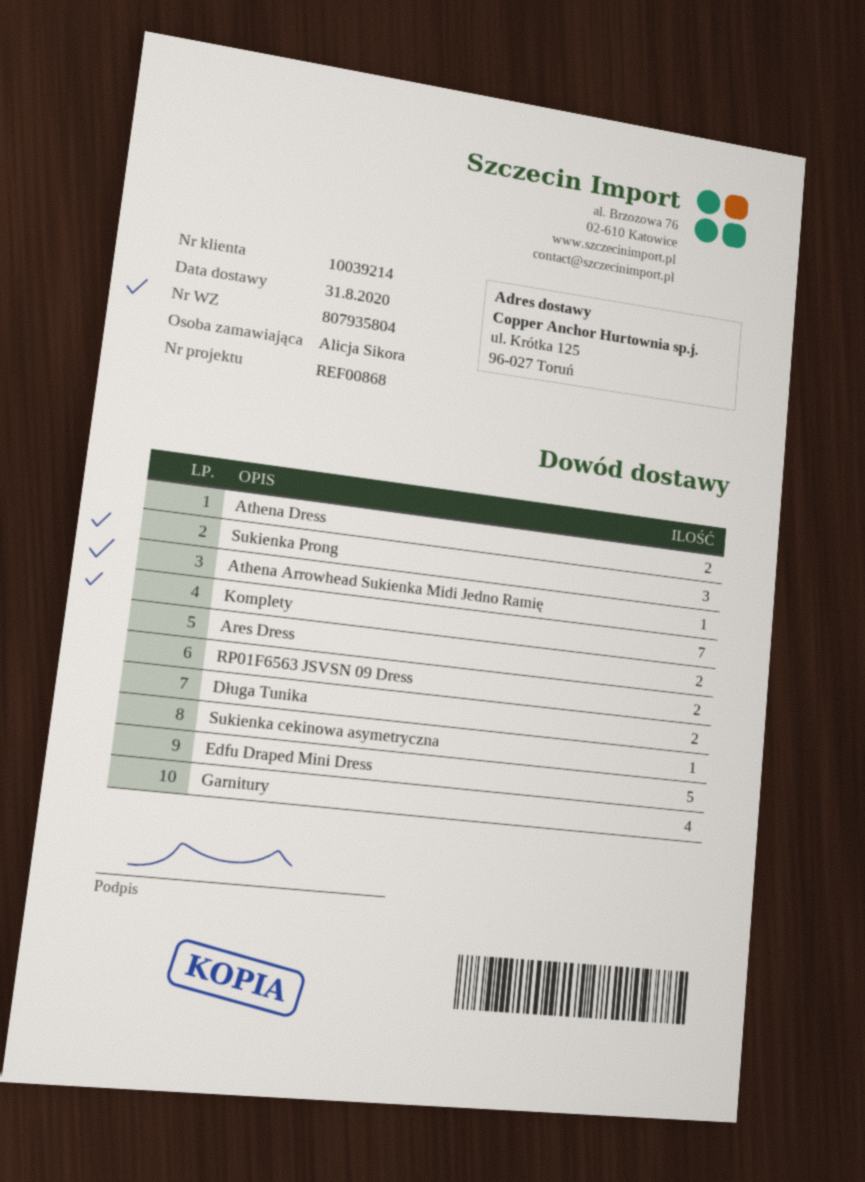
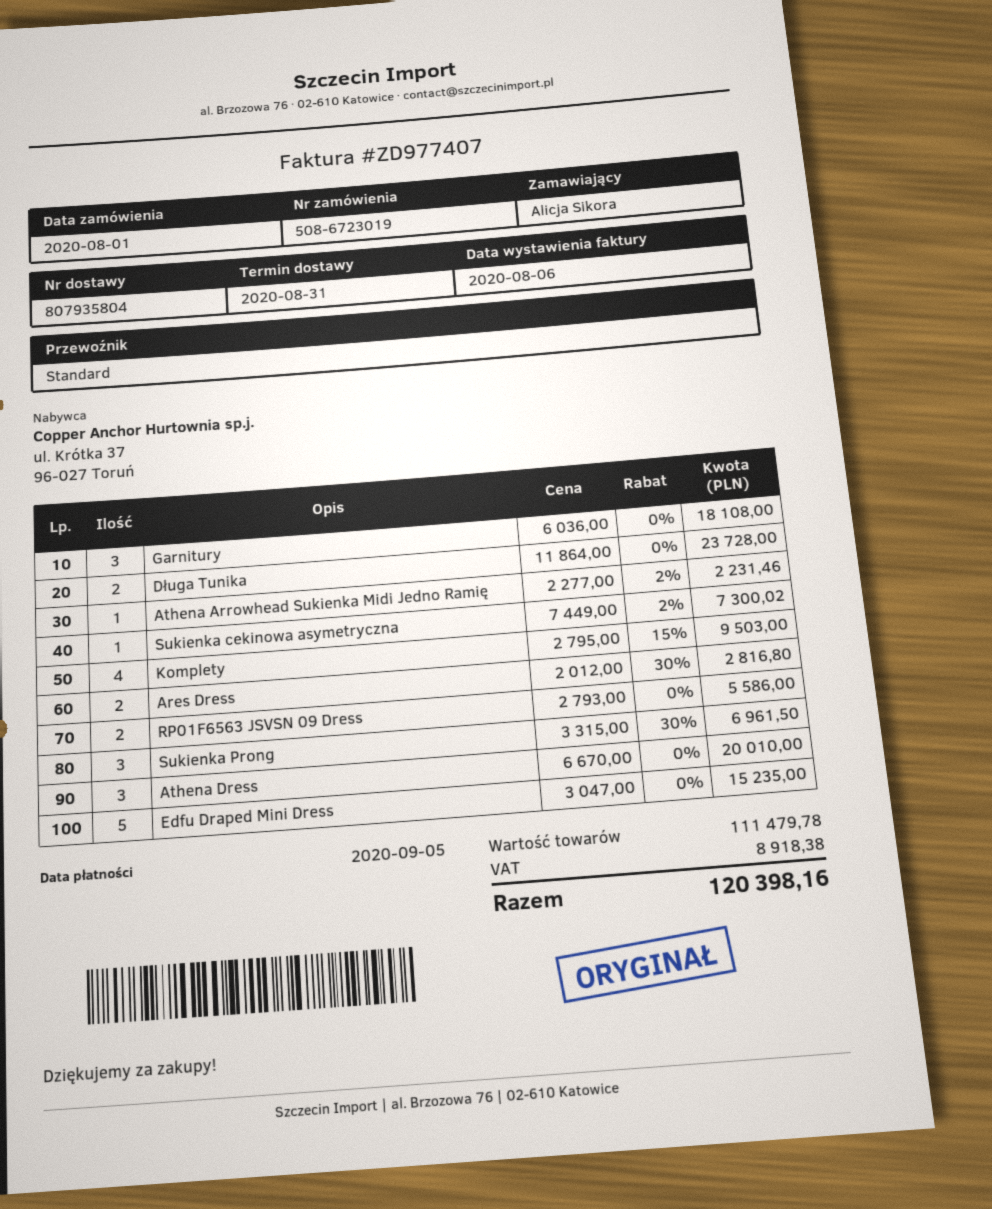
Athena Dress: 2 -> 3
Komplety: 7 -> 4
Garnitury: 4 -> 3

